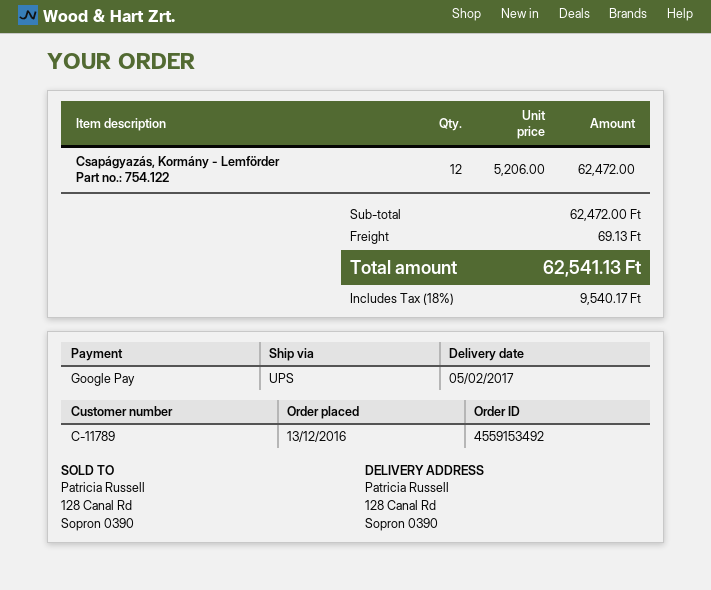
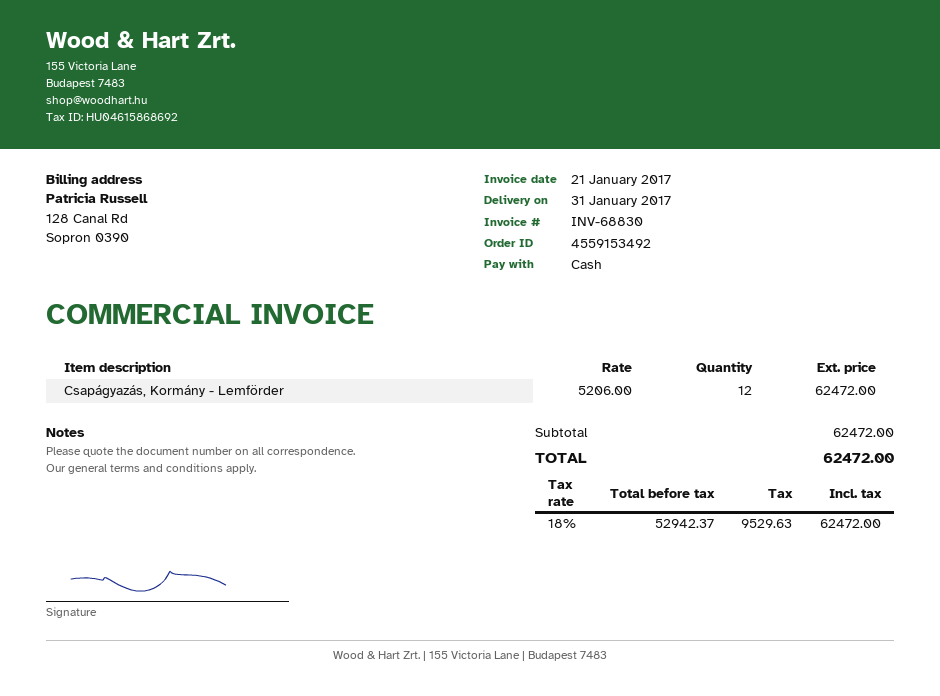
delivery date: 2017-02-05 -> 2017-01-31
payment method: Google Pay -> cash
shipping: 69.13 -> none
tax: 18% = 9540.17 -> 18% = 9529.63
total: 62541.13 -> 62472.00

